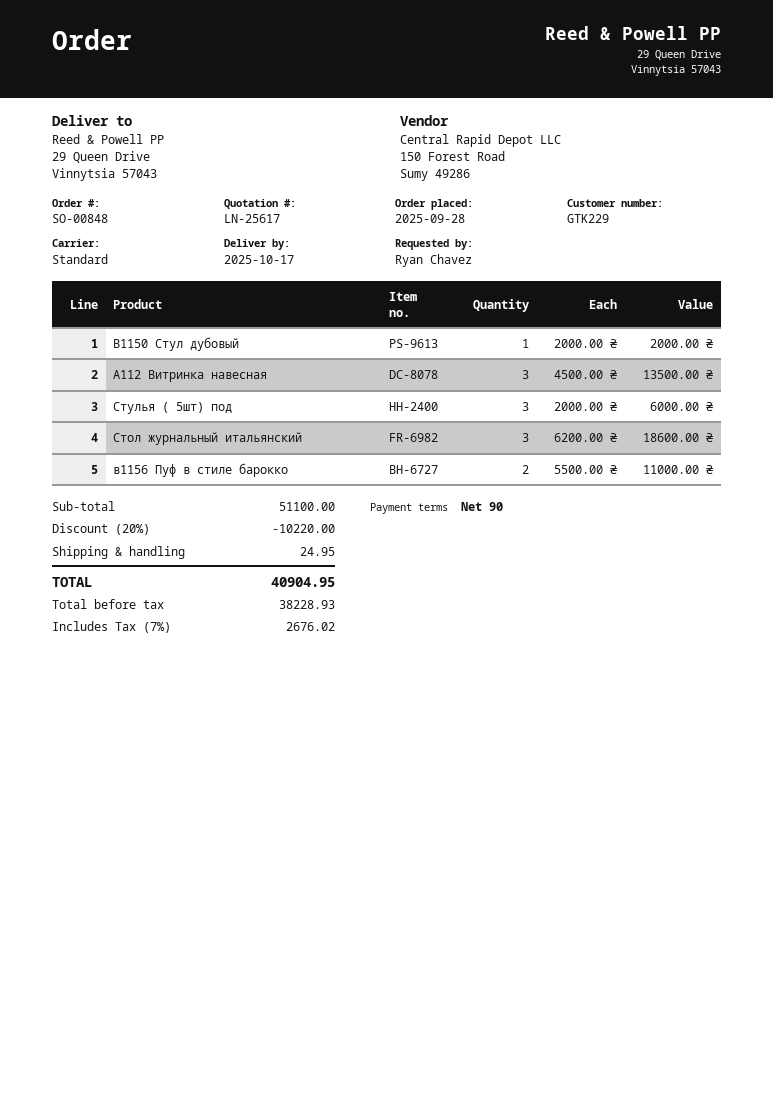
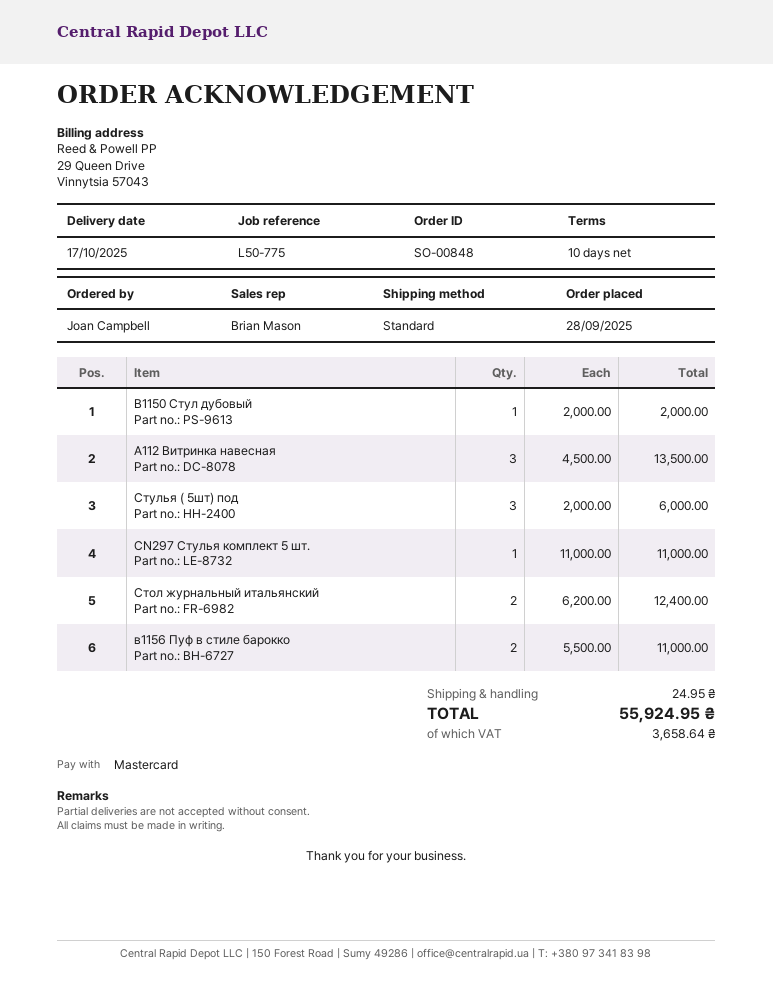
payment terms: 90 days -> 10 days
ordered by: Ryan Chavez -> Joan Campbell
Стол журнальный итальянский: 3 x 6200.00 = 18600.00 -> 2 x 6200.00 = 12400.00
CN297 Стулья комплект 5 шт.: none -> 1 x 11000.00 = 11000.00
discount: 20% = 10220.00 -> none
tax: 2676.02 -> 3658.64
total: 40904.95 -> 55924.95

